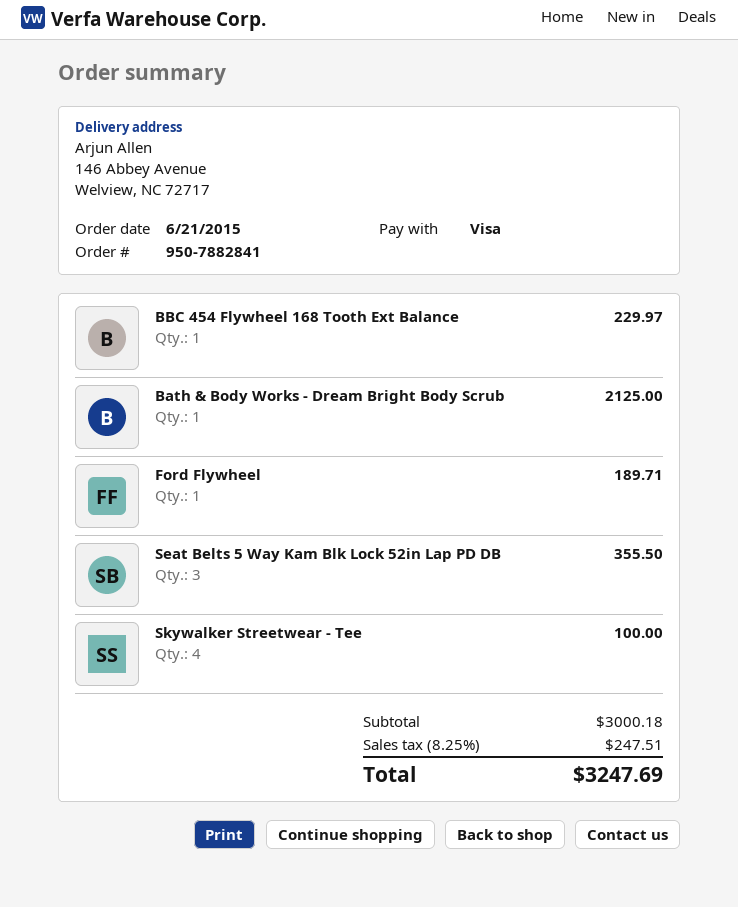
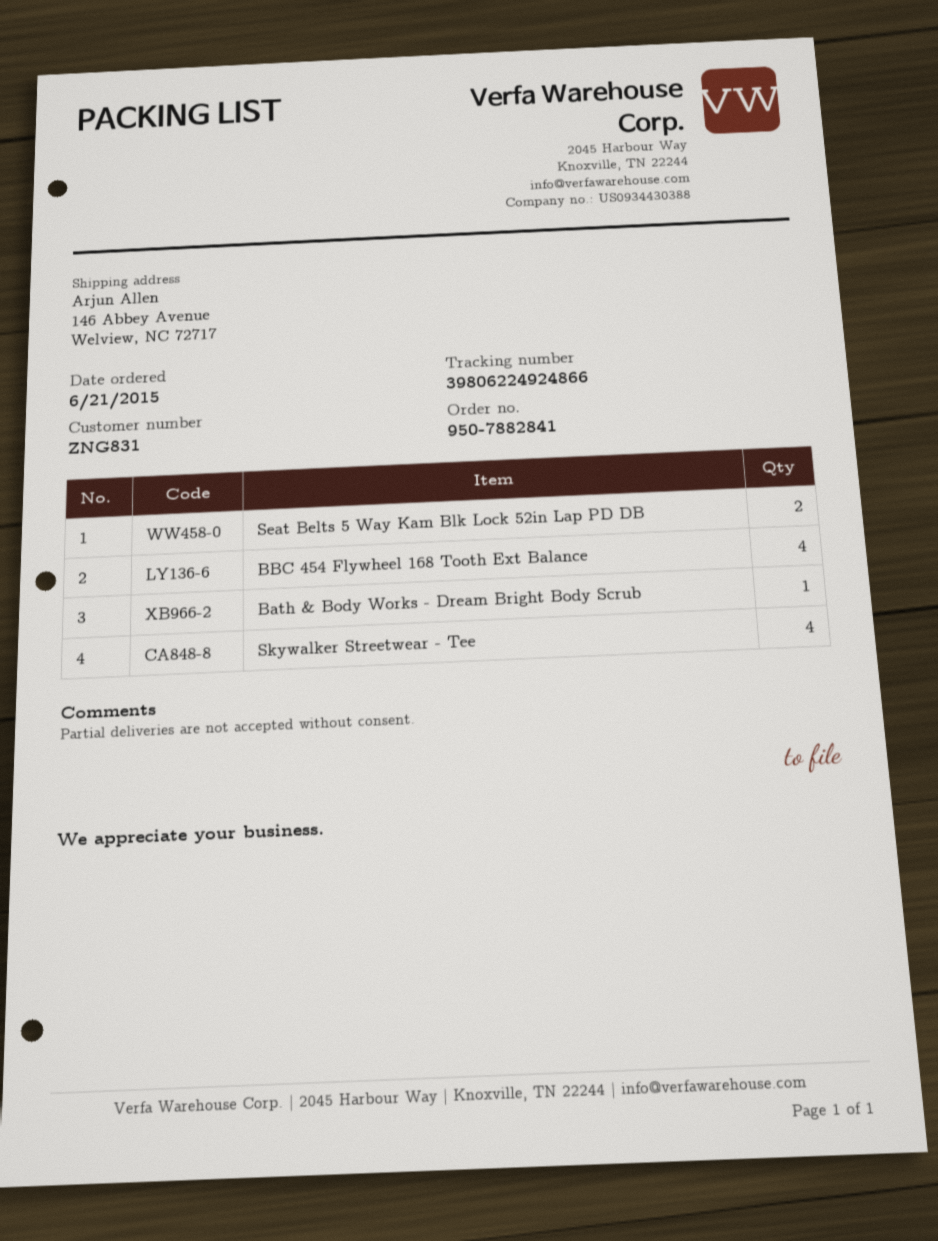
BBC 454 Flywheel 168 Tooth Ext Balance: 1 -> 4
Ford Flywheel: 1 -> none
Seat Belts 5 Way Kam Blk Lock 52in Lap PD DB: 3 -> 2

